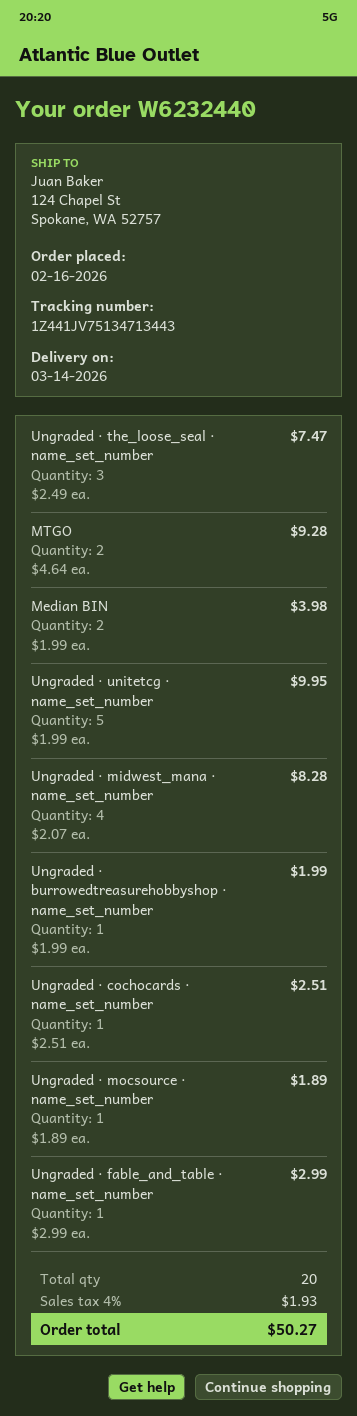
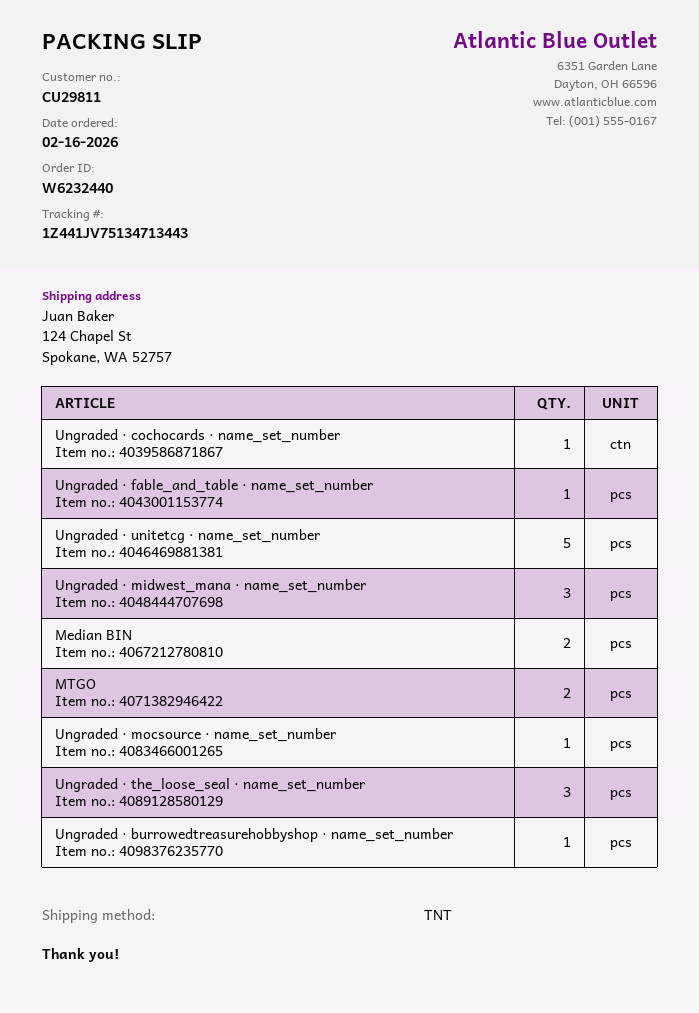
Ungraded · midwest_mana · name_set_number: 4 -> 3

